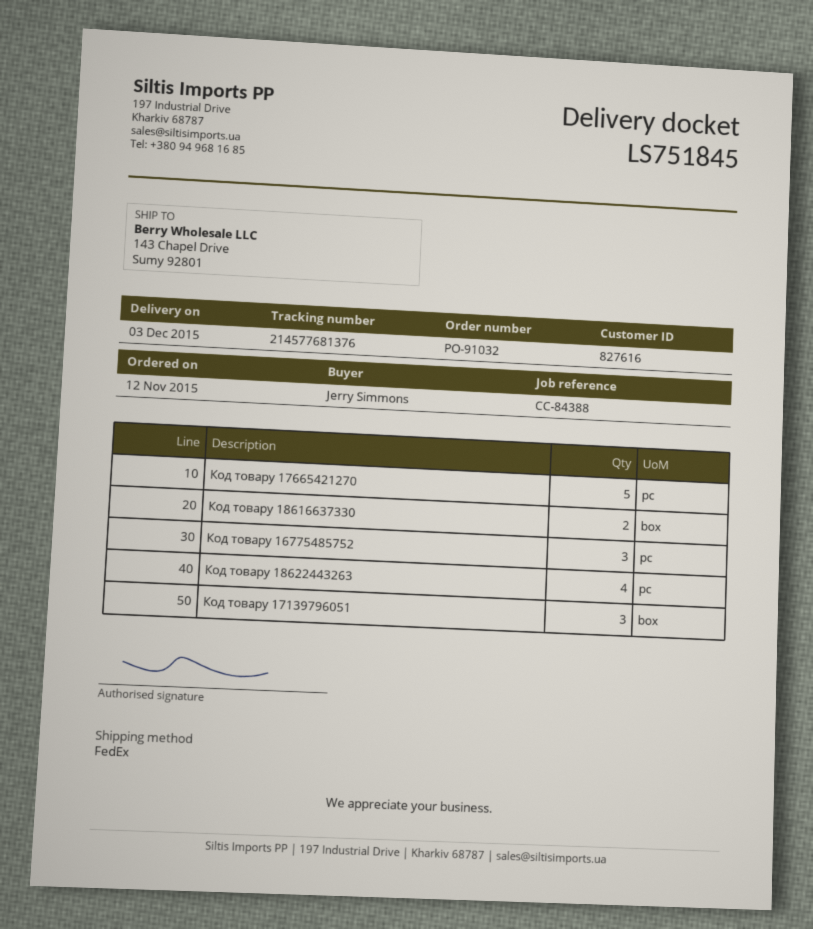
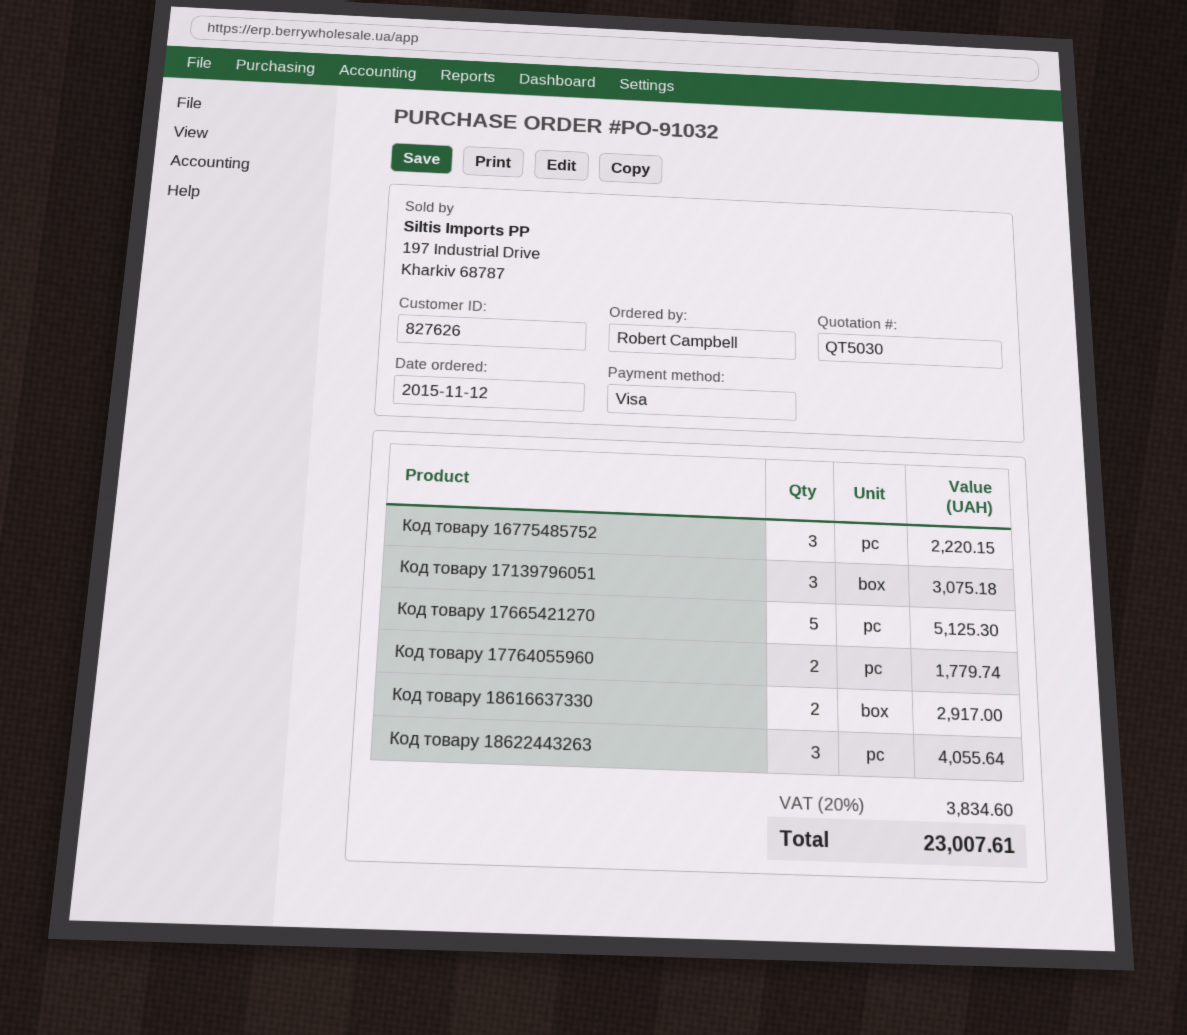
customer number: 827616 -> 827626
ordered by: Jerry Simmons -> Robert Campbell
Код товару 18622443263: 4 -> 3
Код товару 17764055960: none -> 2

